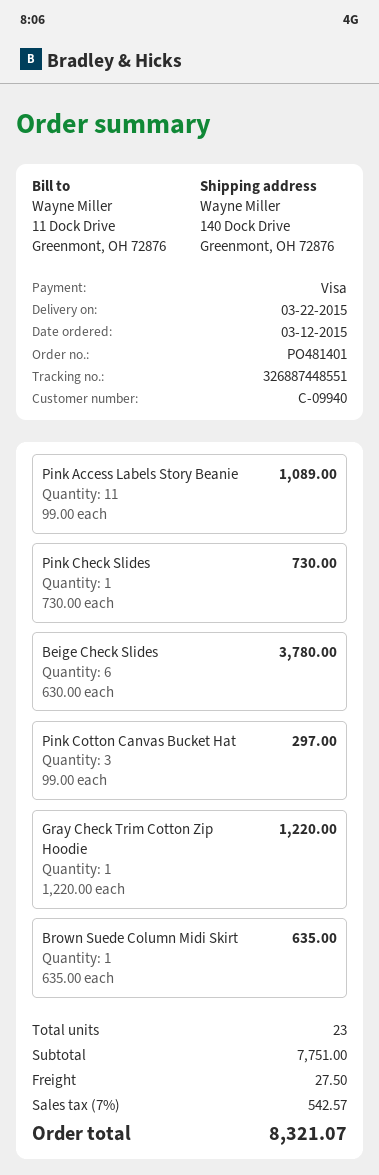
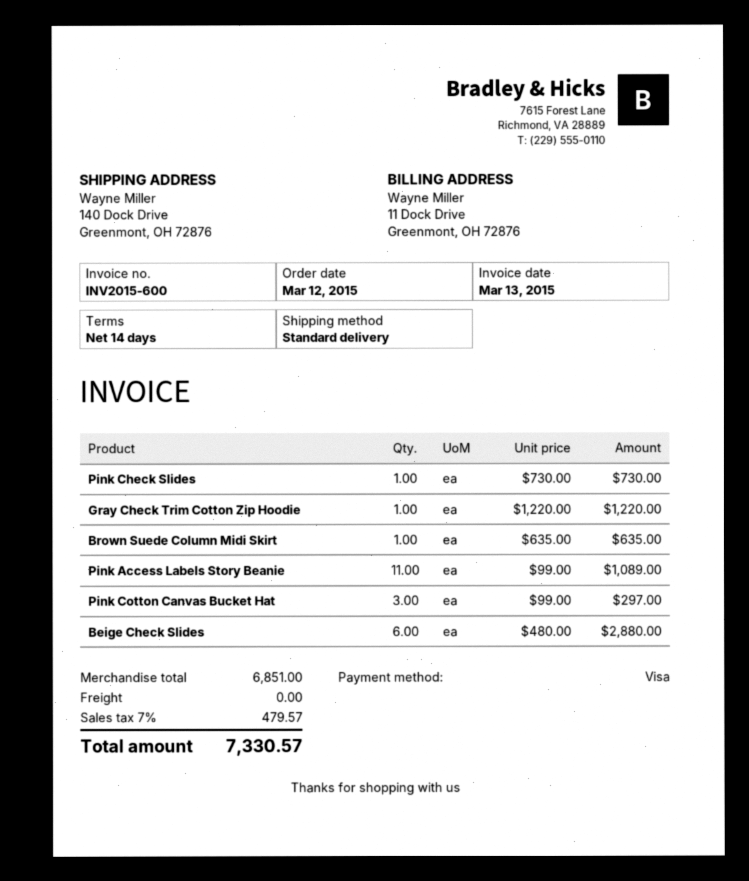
Beige Check Slides: 6 x 630.00 = 3780.00 -> 6 x 480.00 = 2880.00
subtotal: 7751.00 -> 6851.00
shipping: 27.50 -> 0.00
tax: 7% = 542.57 -> 7% = 479.57
total: 8321.07 -> 7330.57

